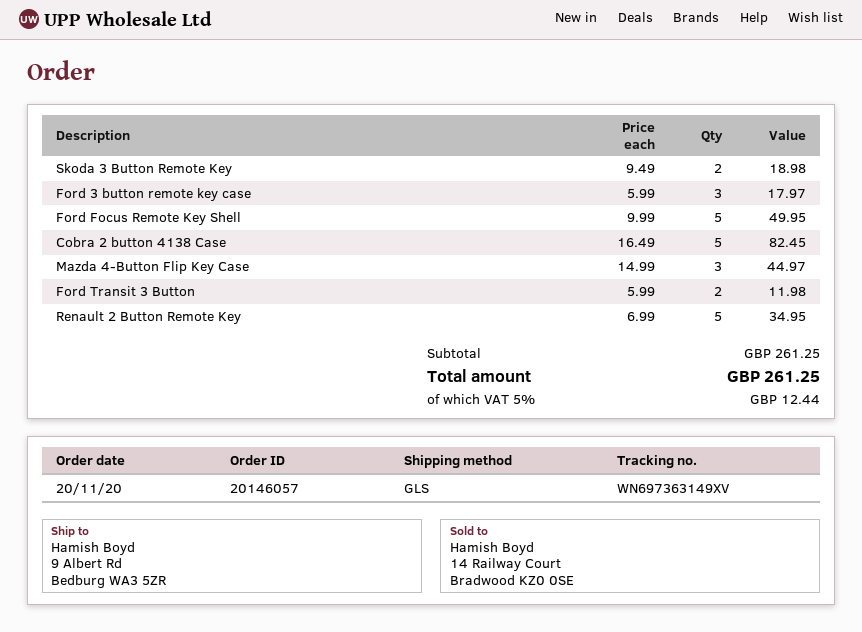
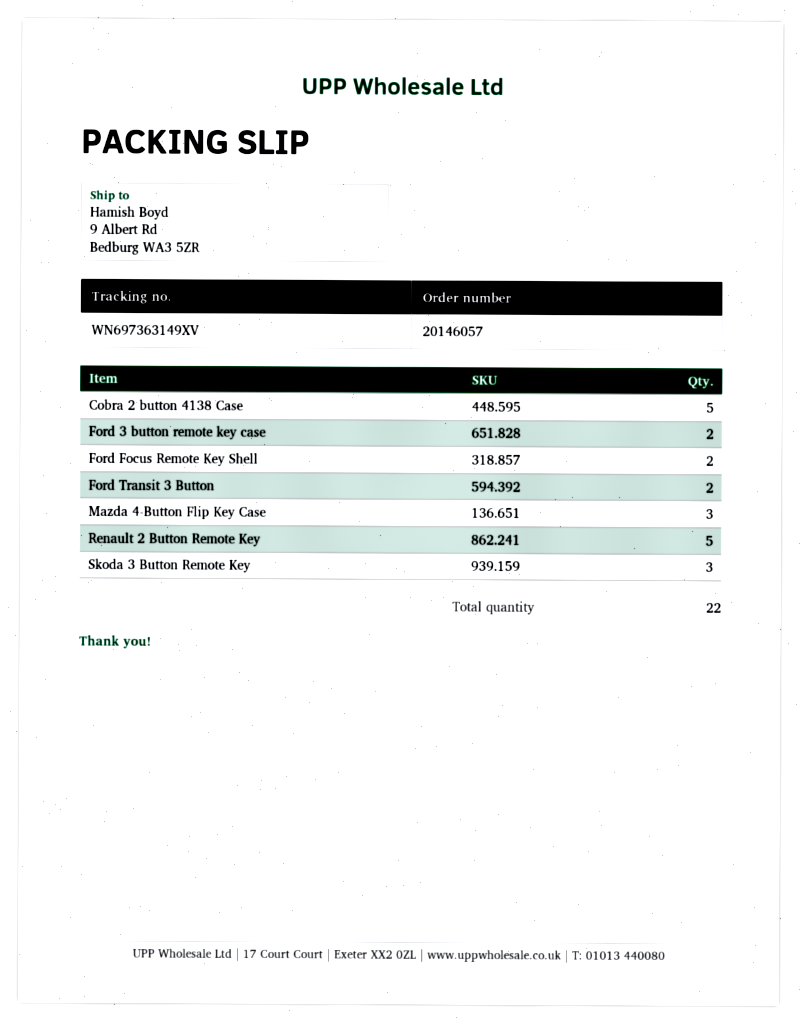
Skoda 3 Button Remote Key: 2 -> 3
Ford 3 button remote key case: 3 -> 2
Ford Focus Remote Key Shell: 5 -> 2

